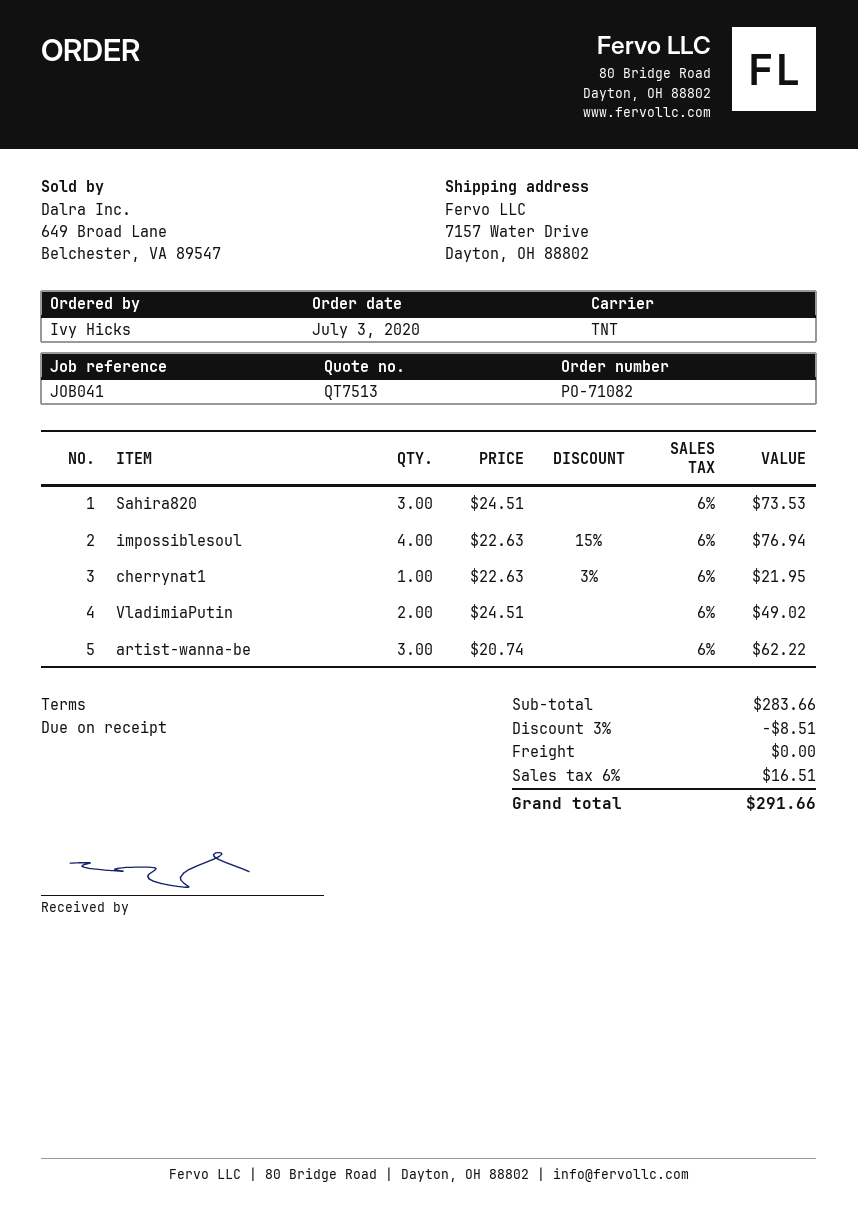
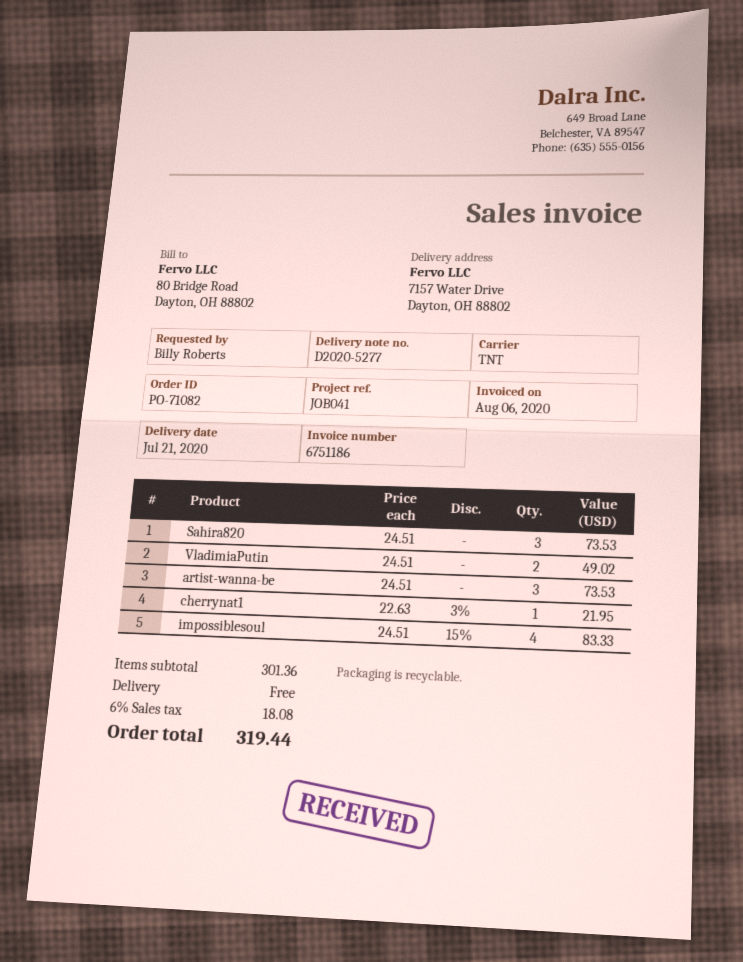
ordered by: Ivy Hicks -> Billy Roberts
impossiblesoul: 4 x 22.63 - 15% = 76.94 -> 4 x 24.51 - 15% = 83.33
artist-wanna-be: 3 x 20.74 = 62.22 -> 3 x 24.51 = 73.53
subtotal: 283.66 -> 301.36
discount: 3% = 8.51 -> none
tax: 6% = 16.51 -> 6% = 18.08
total: 291.66 -> 319.44

